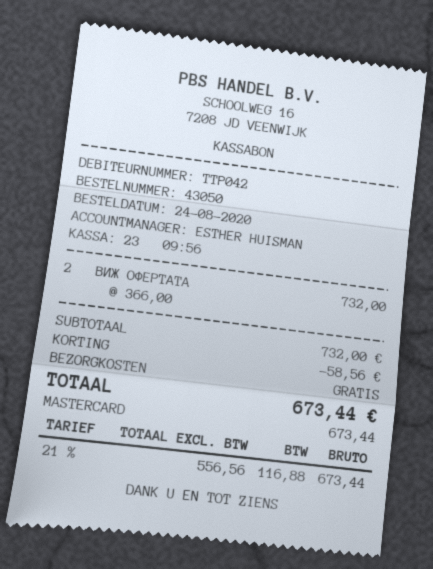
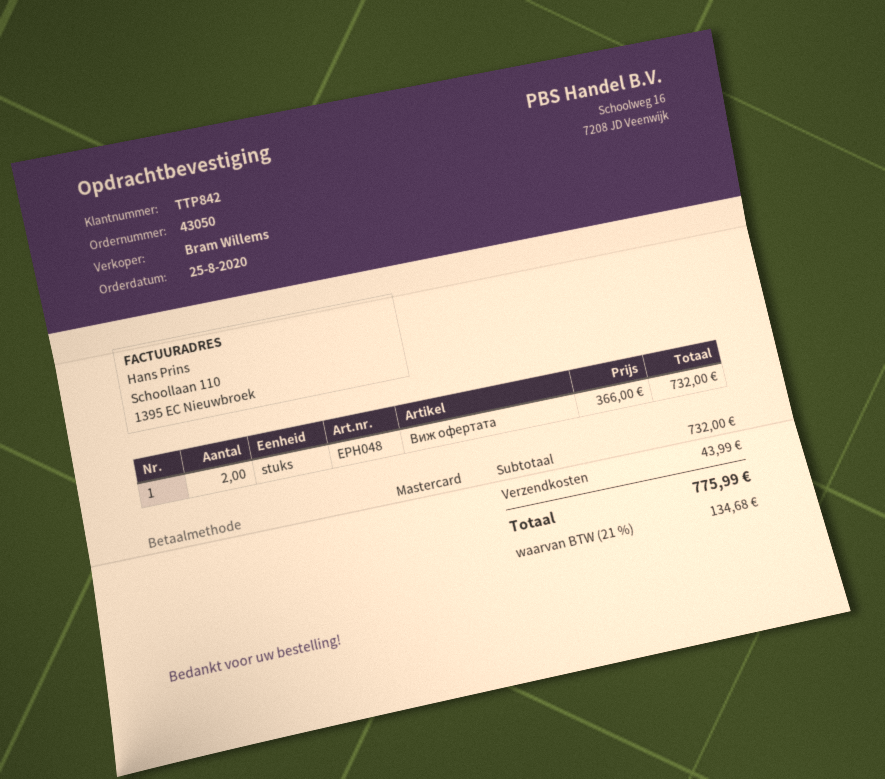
order date: 2020-08-24 -> 2020-08-25
customer number: TTP042 -> TTP842
sales rep: ESTHER HUISMAN -> Bram Willems
discount: 58.56 -> none
shipping: 0.00 -> 43.99
tax: 21% = 116.88 -> 21% = 134.68
total: 673.44 -> 775.99

